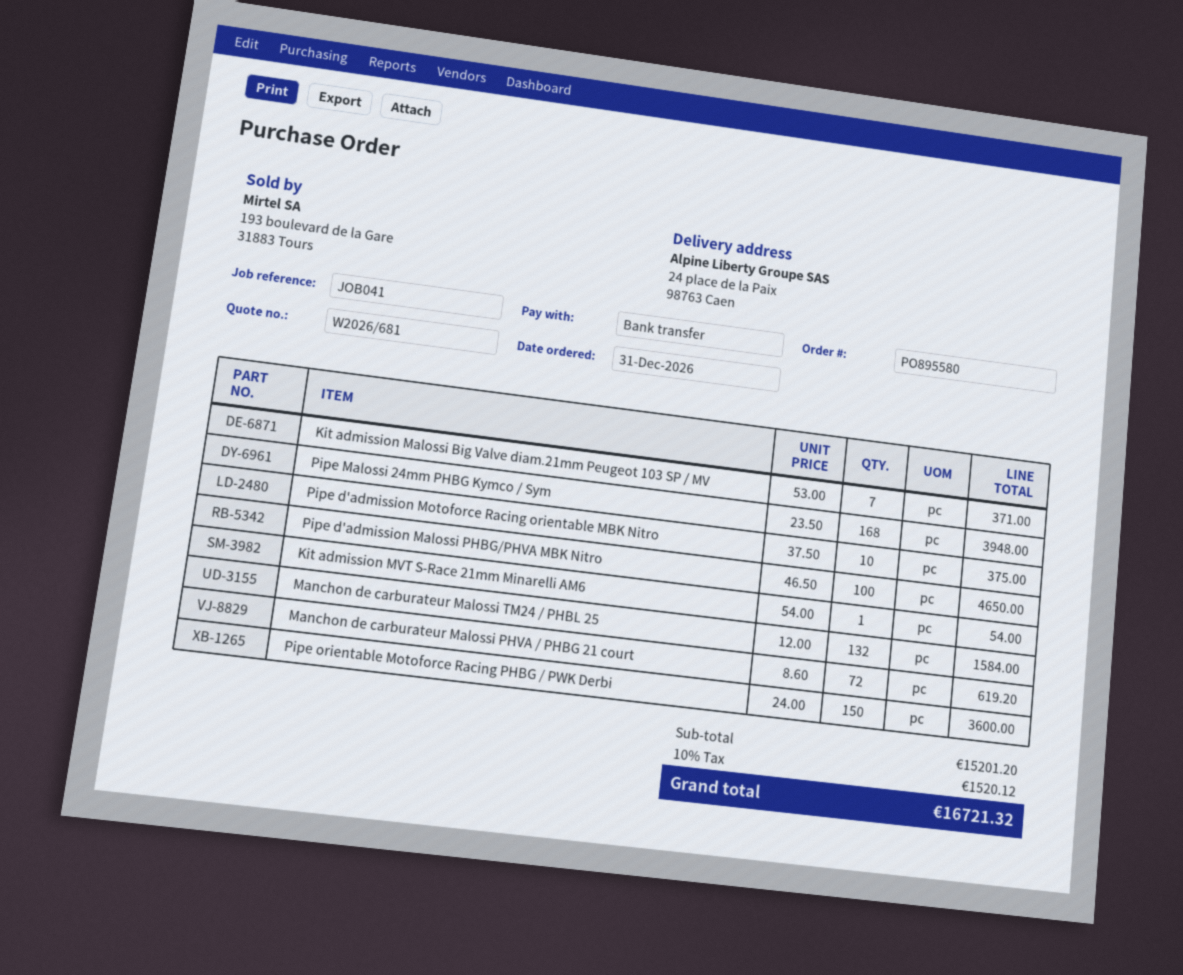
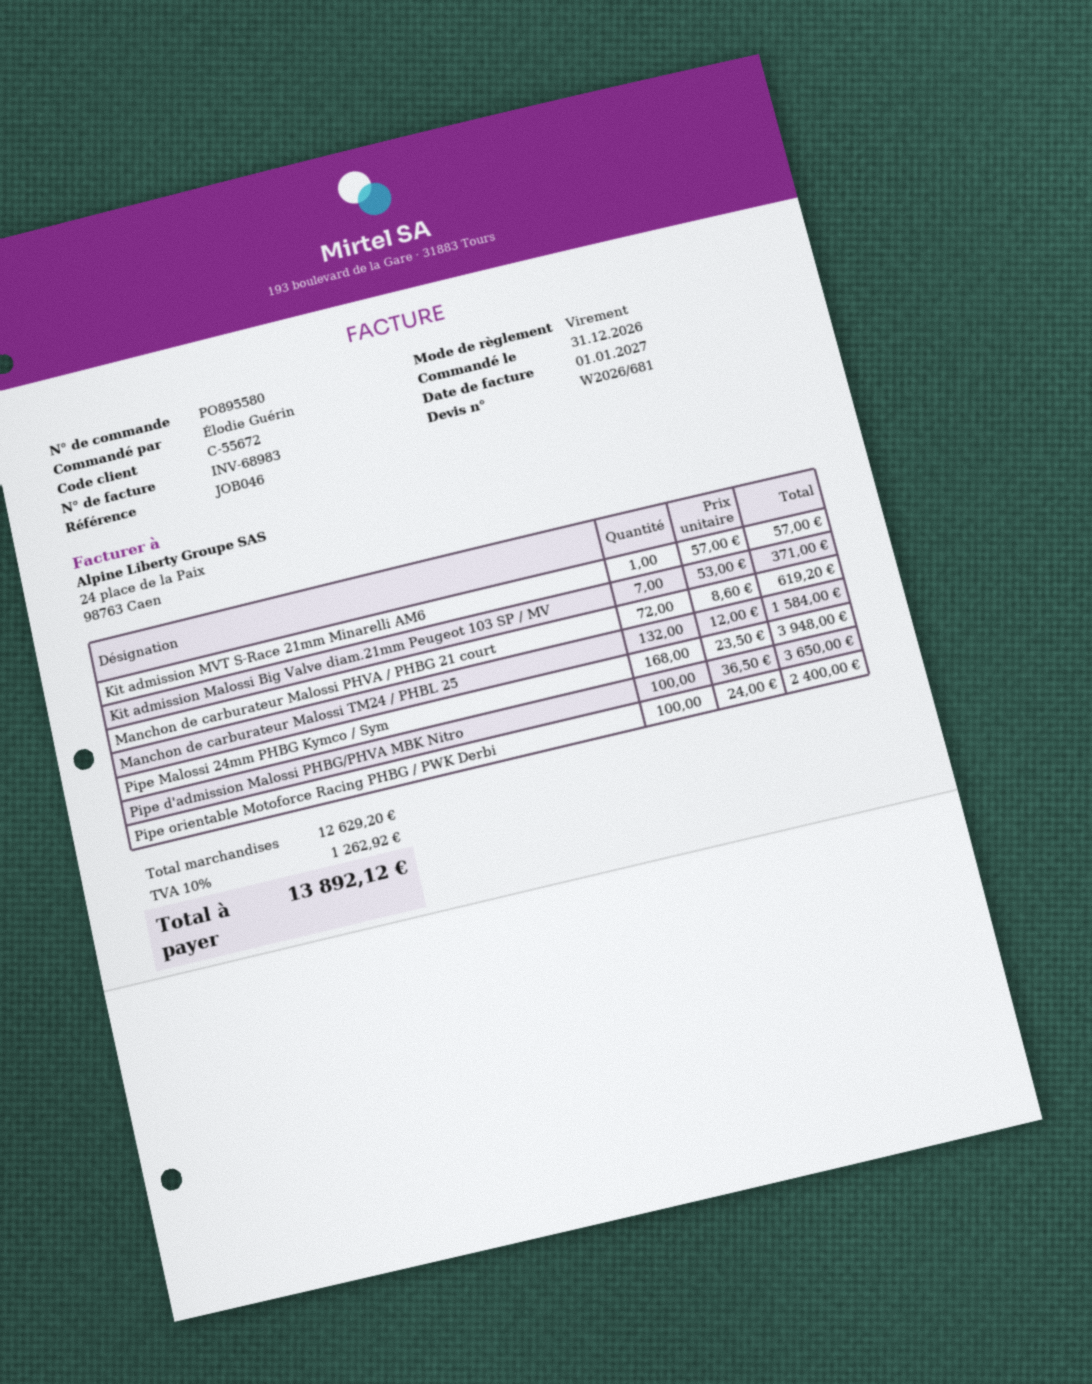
reference: JOB041 -> JOB046
Pipe d'admission Motoforce Racing orientable MBK Nitro: 10 x 37.50 = 375.00 -> none
Pipe d'admission Malossi PHBG/PHVA MBK Nitro: 100 x 46.50 = 4650.00 -> 100 x 36.50 = 3650.00
Kit admission MVT S-Race 21mm Minarelli AM6: 1 x 54.00 = 54.00 -> 1 x 57.00 = 57.00
Pipe orientable Motoforce Racing PHBG / PWK Derbi: 150 x 24.00 = 3600.00 -> 100 x 24.00 = 2400.00
subtotal: 15201.20 -> 12629.20
tax: 10% = 1520.12 -> 10% = 1262.92
total: 16721.32 -> 13892.12

